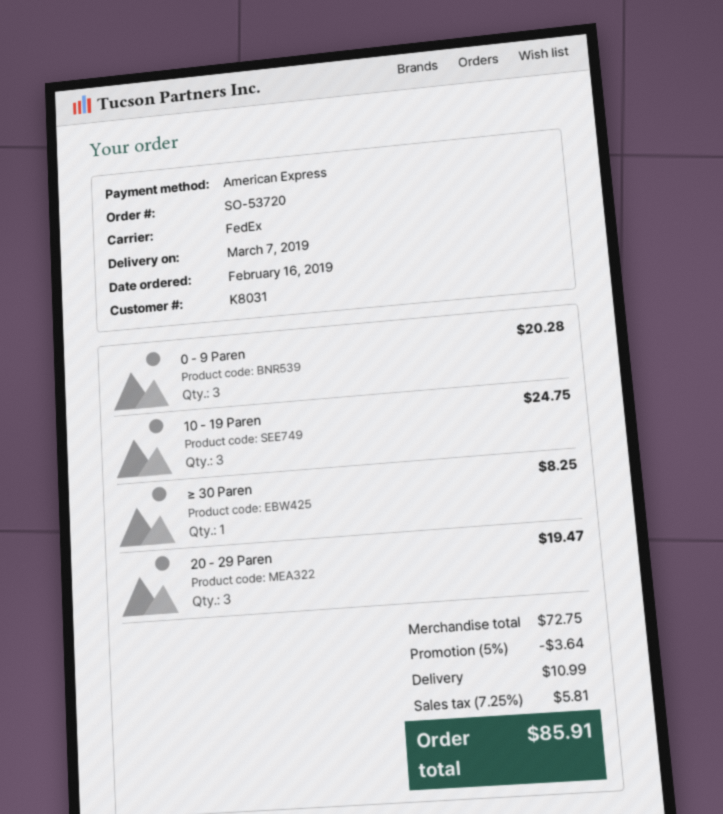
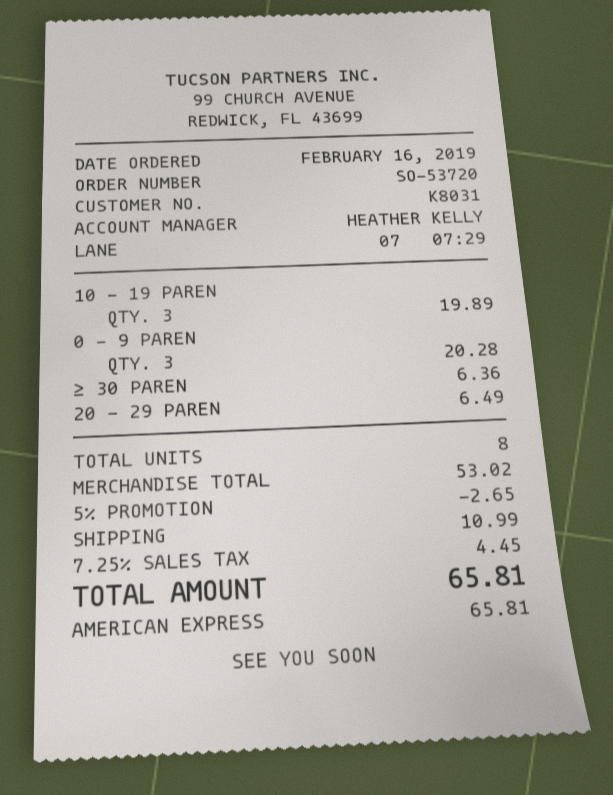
10 - 19 Paren: 3 for 24.75 -> 3 for 19.89
≥ 30 Paren: 1 for 8.25 -> 1 for 6.36
20 - 29 Paren: 3 for 19.47 -> 1 for 6.49
subtotal: 72.75 -> 53.02
discount: 5% = 3.64 -> 5% = 2.65
tax: 7.25% = 5.81 -> 7.25% = 4.45
total: 85.91 -> 65.81

